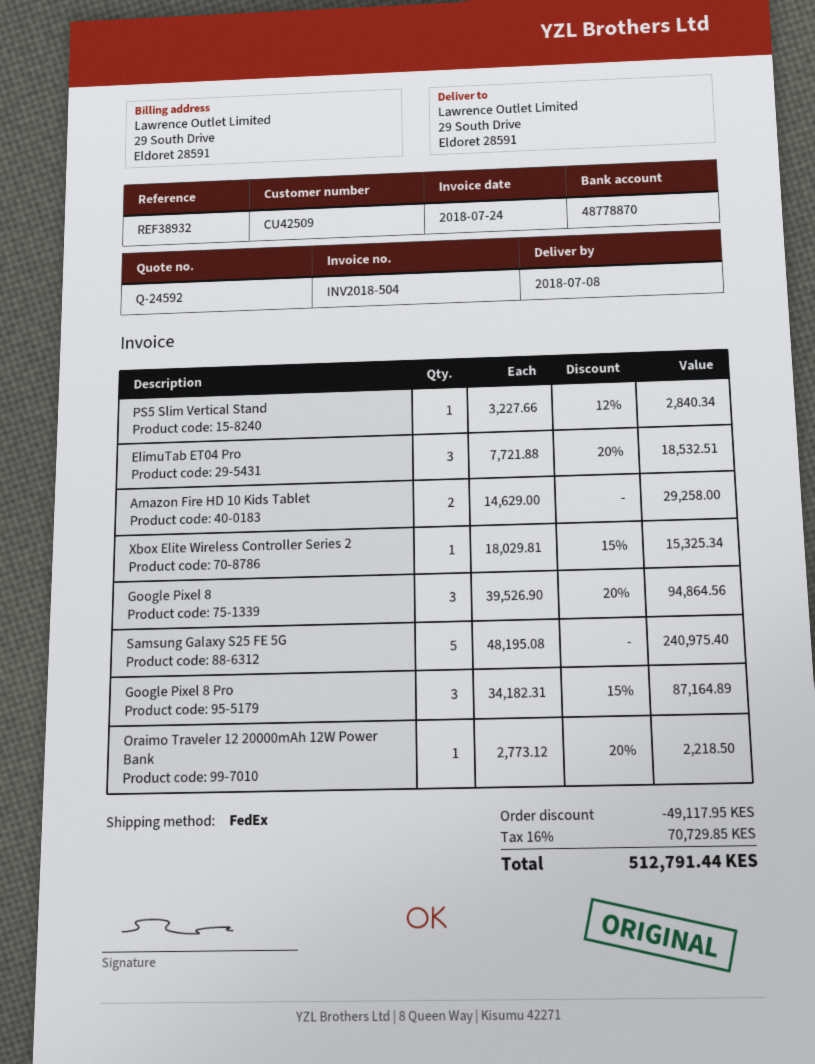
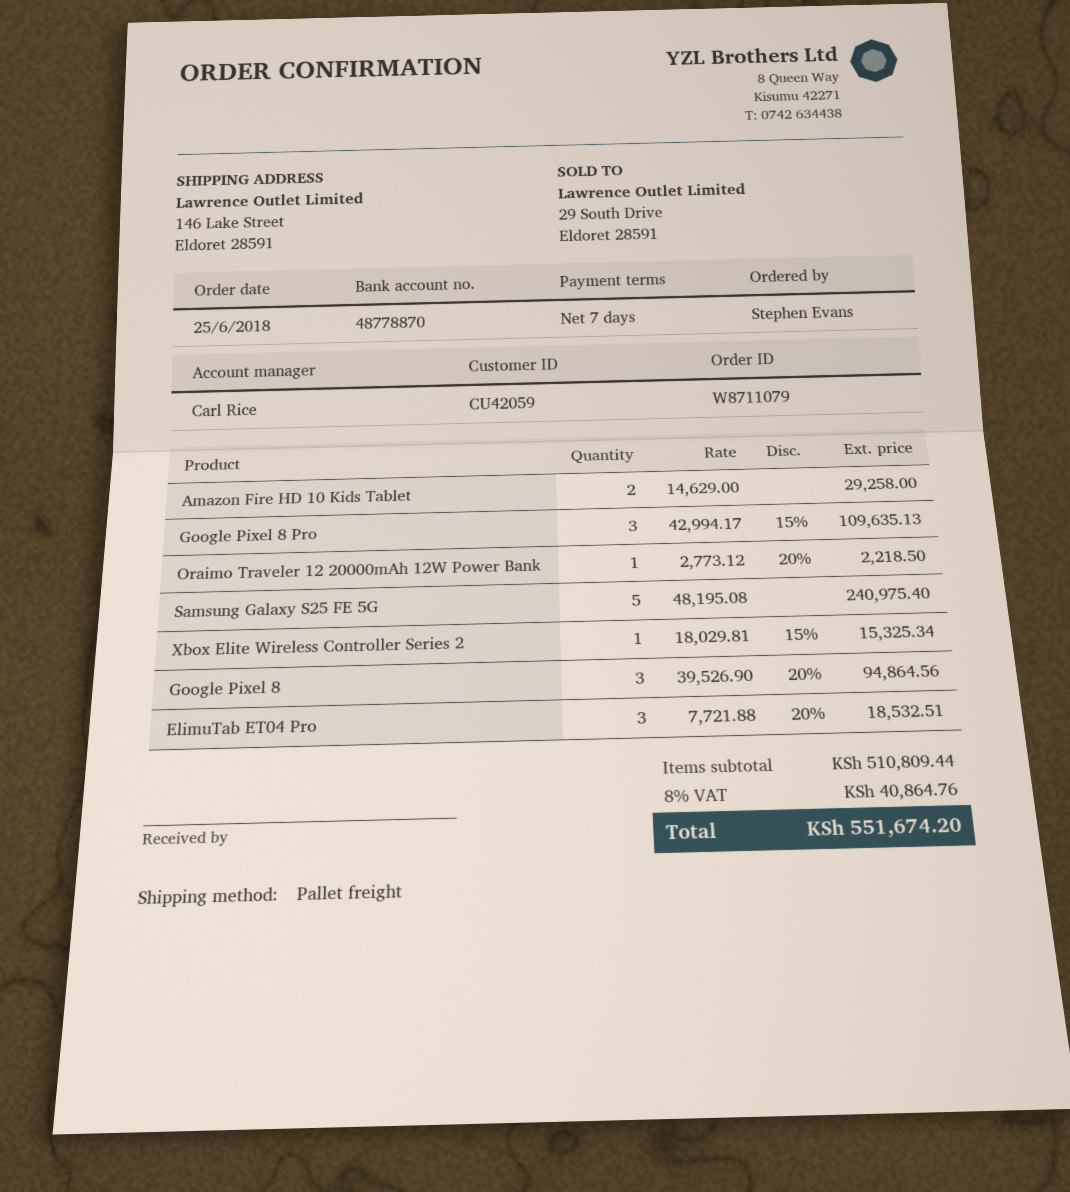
customer number: CU42509 -> CU42059
shipping method: FedEx -> pallet freight
ship to: 29 South Drive, Eldoret 28591 -> 146 Lake Street, Eldoret 28591
PS5 Slim Vertical Stand: 1 x 3227.66 - 12% = 2840.34 -> none
Google Pixel 8 Pro: 3 x 34182.31 - 15% = 87164.89 -> 3 x 42994.17 - 15% = 109635.13
discount: 49117.95 -> none
tax: 16% = 70729.85 -> 8% = 40864.76
total: 512791.44 -> 551674.20

